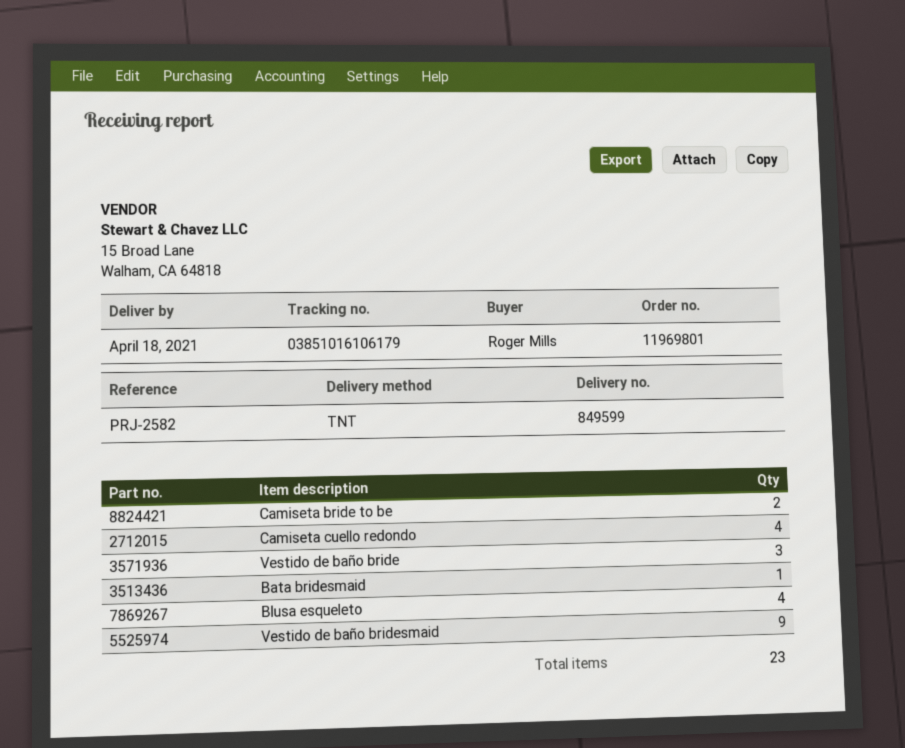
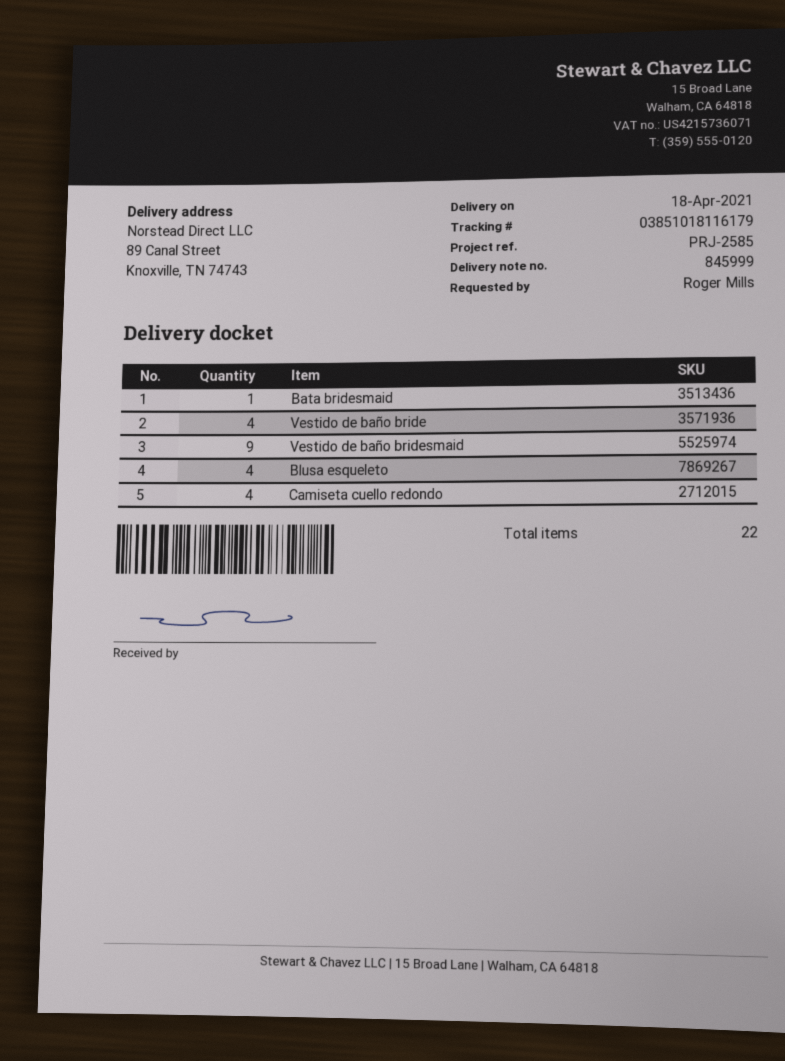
delivery note number: 849599 -> 845999
reference: PRJ-2582 -> PRJ-2585
tracking number: 03851016106179 -> 03851018116179
Camiseta bride to be: 2 -> none
Vestido de baño bride: 3 -> 4
total quantity: 23 -> 22

